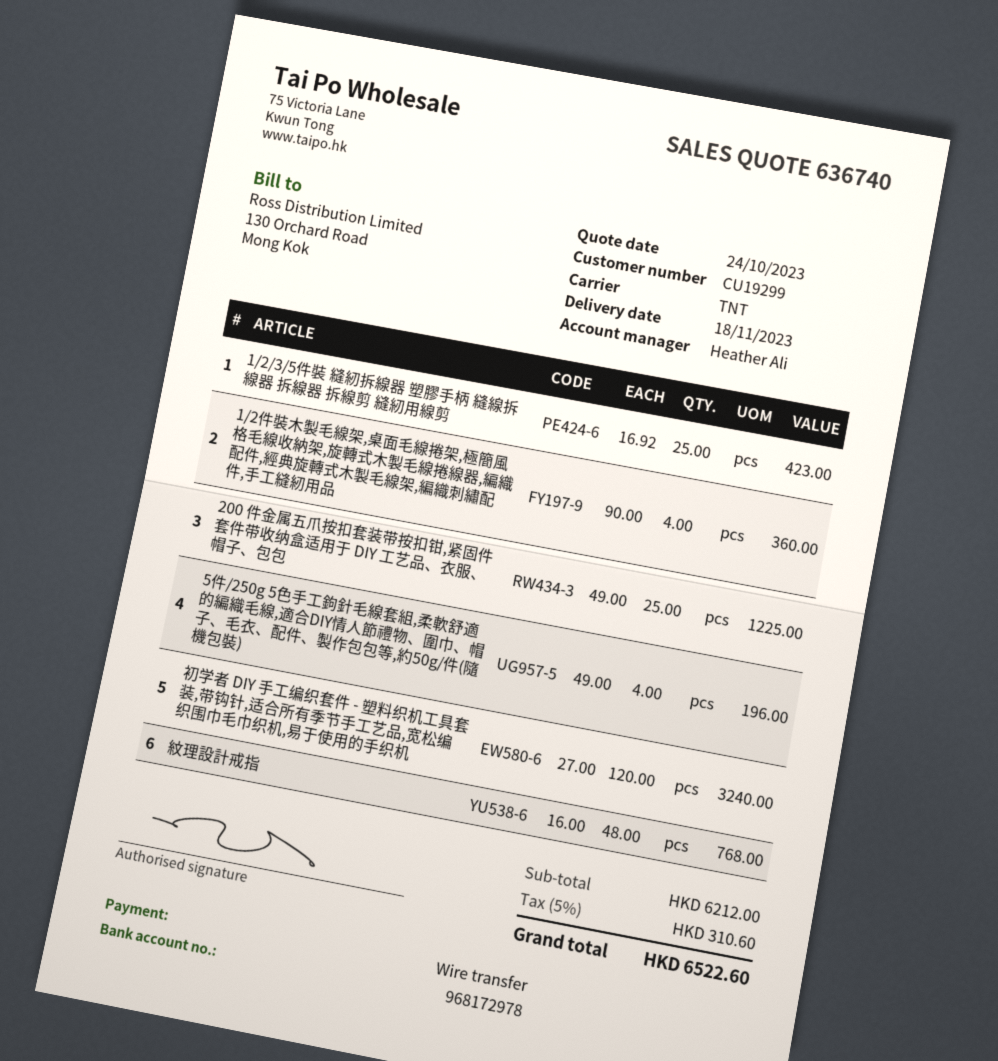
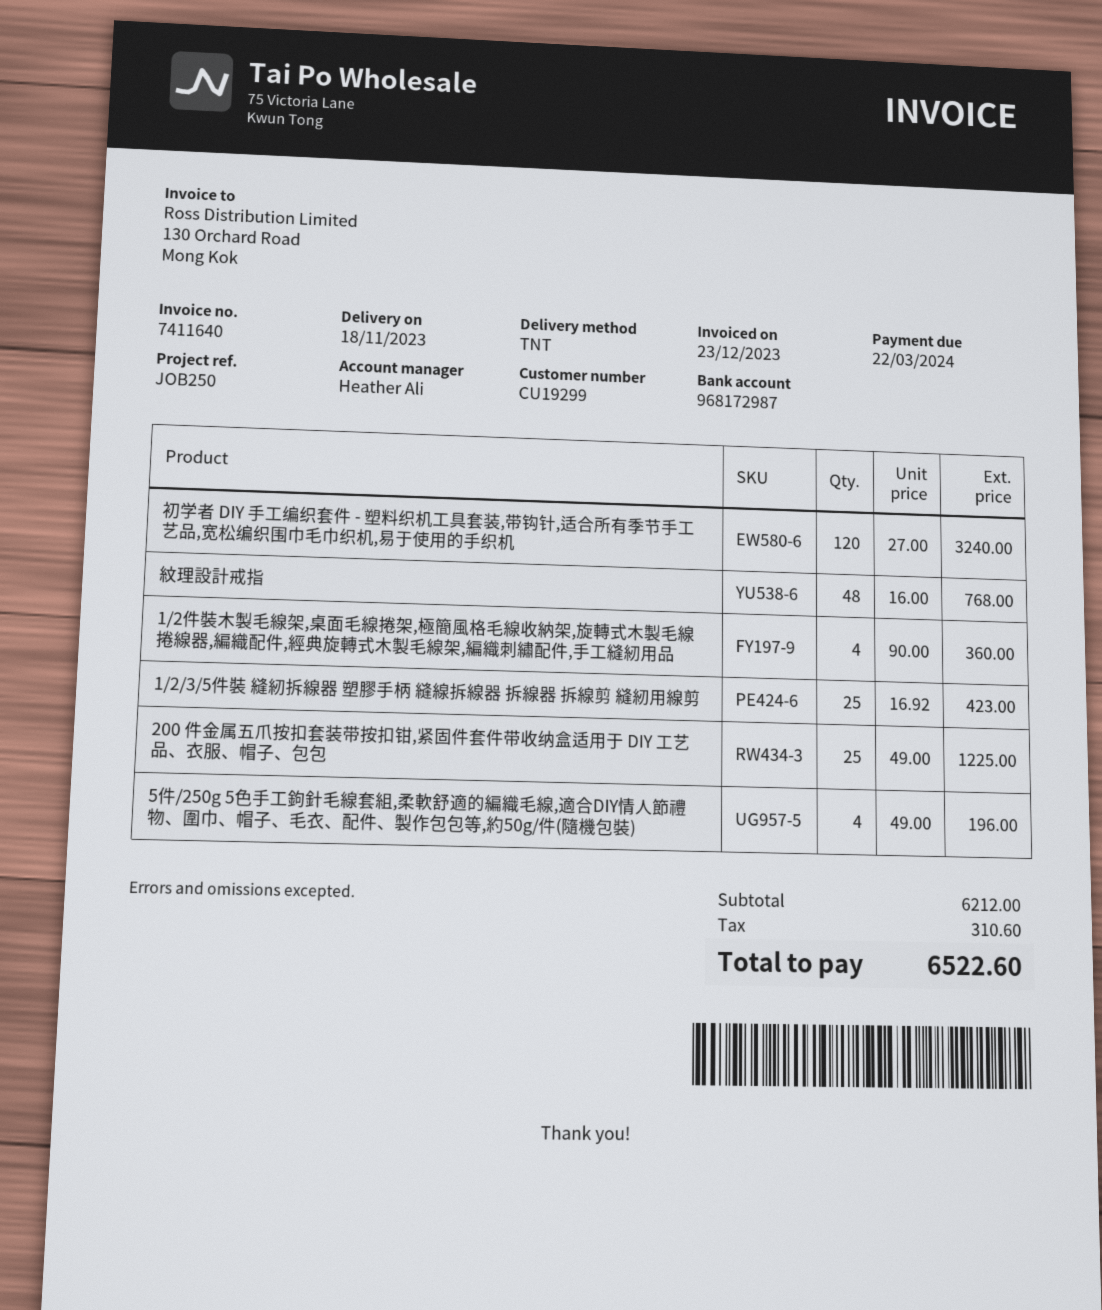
bank account: 968172978 -> 968172987

